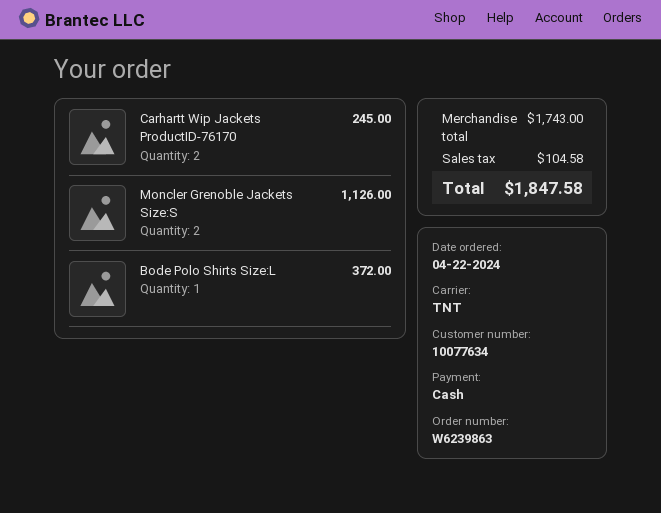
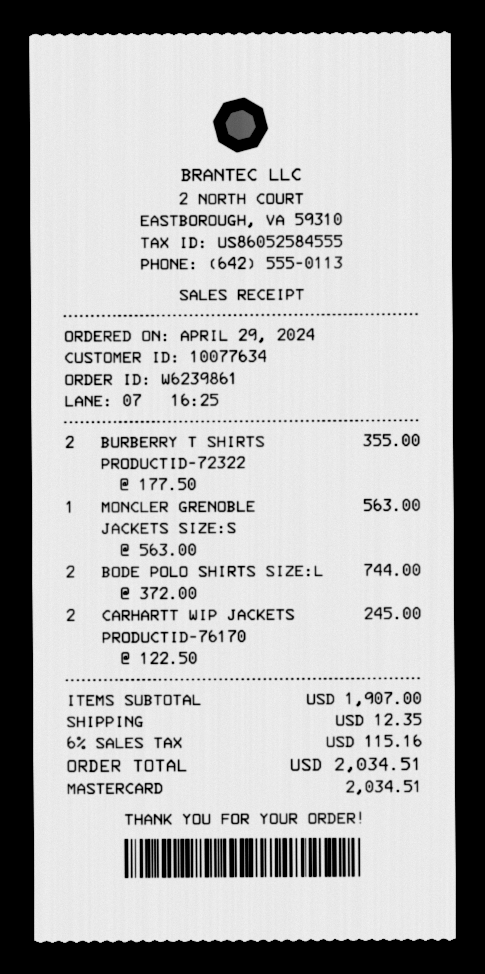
order number: W6239863 -> W6239861
order date: 2024-04-22 -> 2024-04-29
payment method: cash -> Mastercard
Moncler Grenoble Jackets Size:S: 2 for 1126.00 -> 1 for 563.00
Bode Polo Shirts Size:L: 1 for 372.00 -> 2 for 744.00
BURBERRY T SHIRTS PRODUCTID-72322: none -> 2 for 355.00
subtotal: 1743.00 -> 1907.00
shipping: none -> 12.35
tax: 104.58 -> 115.16
total: 1847.58 -> 2034.51

